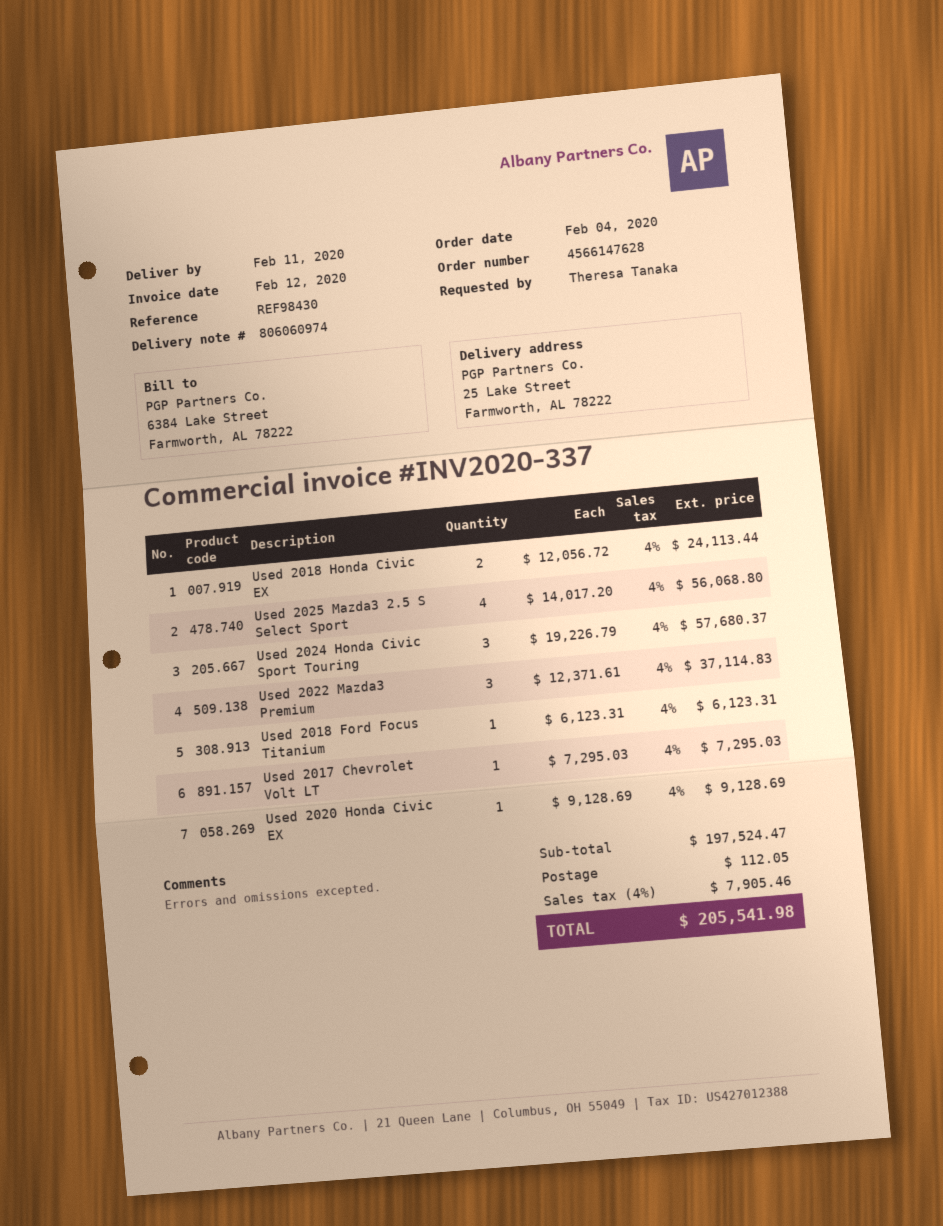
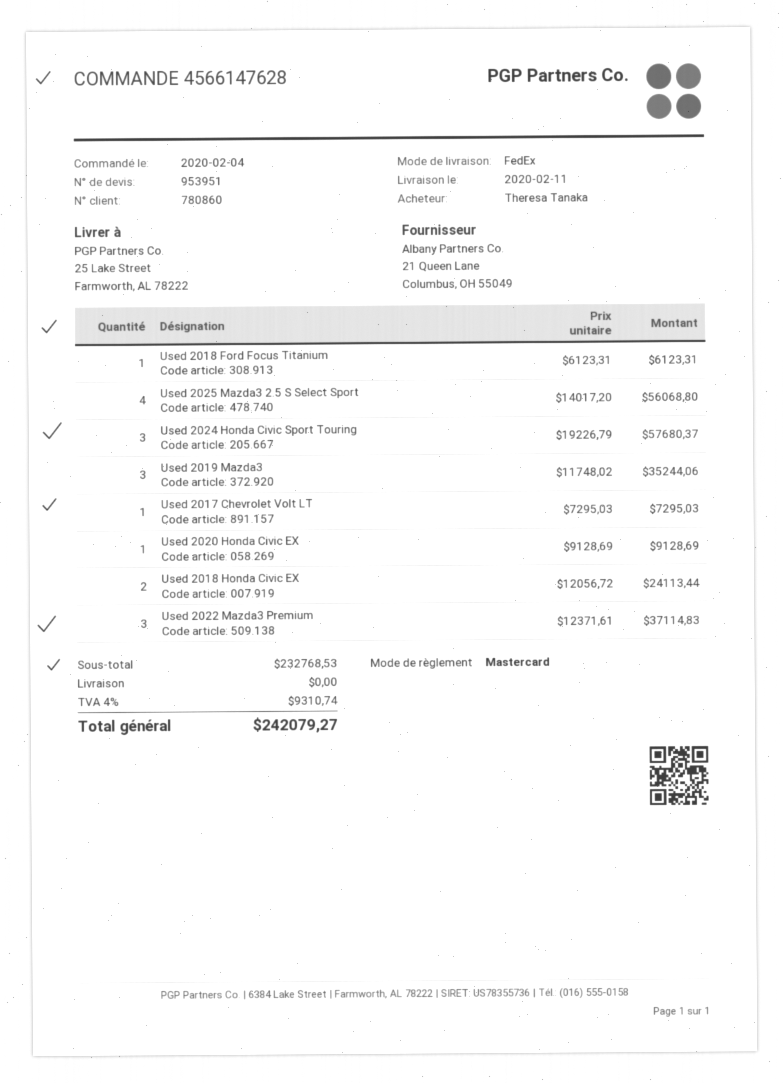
Used 2019 Mazda3: none -> 3 x 11748.02 = 35244.06
subtotal: 197524.47 -> 232768.53
shipping: 112.05 -> 0.00
tax: 4% = 7905.46 -> 4% = 9310.74
total: 205541.98 -> 242079.27

